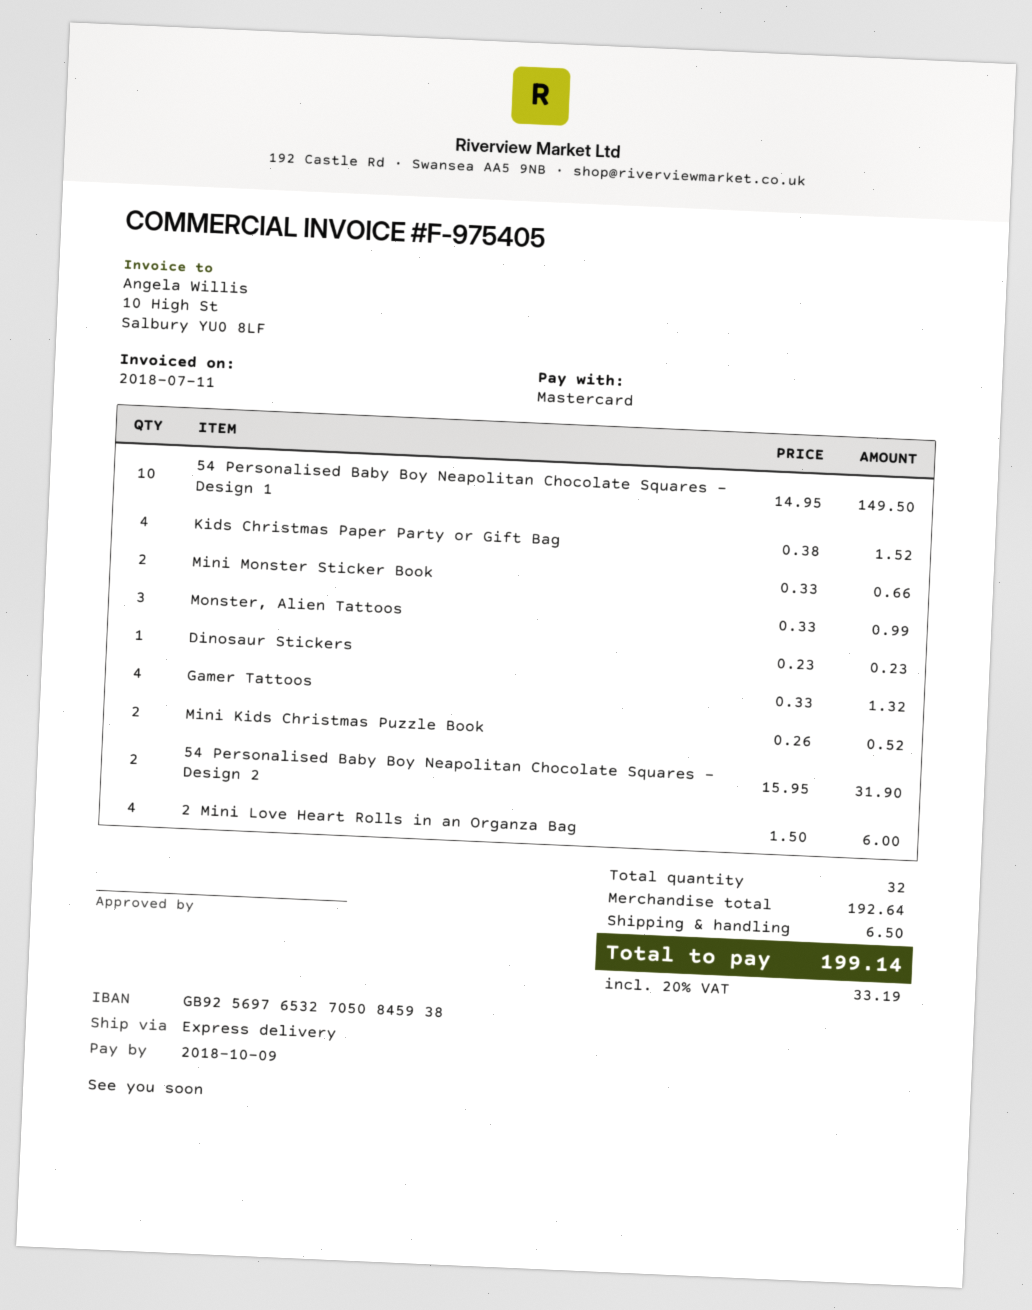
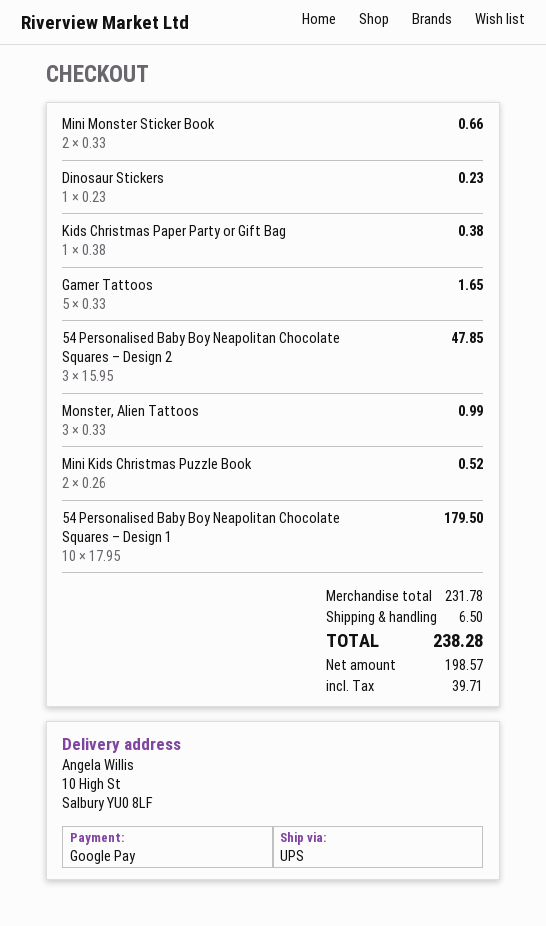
payment method: Mastercard -> Google Pay
shipping method: express -> UPS
54 Personalised Baby Boy Neapolitan Chocolate Squares – Design 1: 10 x 14.95 = 149.50 -> 10 x 17.95 = 179.50
Kids Christmas Paper Party or Gift Bag: 4 x 0.38 = 1.52 -> 1 x 0.38 = 0.38
Gamer Tattoos: 4 x 0.33 = 1.32 -> 5 x 0.33 = 1.65
54 Personalised Baby Boy Neapolitan Chocolate Squares – Design 2: 2 x 15.95 = 31.90 -> 3 x 15.95 = 47.85
2 Mini Love Heart Rolls in an Organza Bag: 4 x 1.50 = 6.00 -> none
subtotal: 192.64 -> 231.78
tax: 33.19 -> 39.71
total: 199.14 -> 238.28

